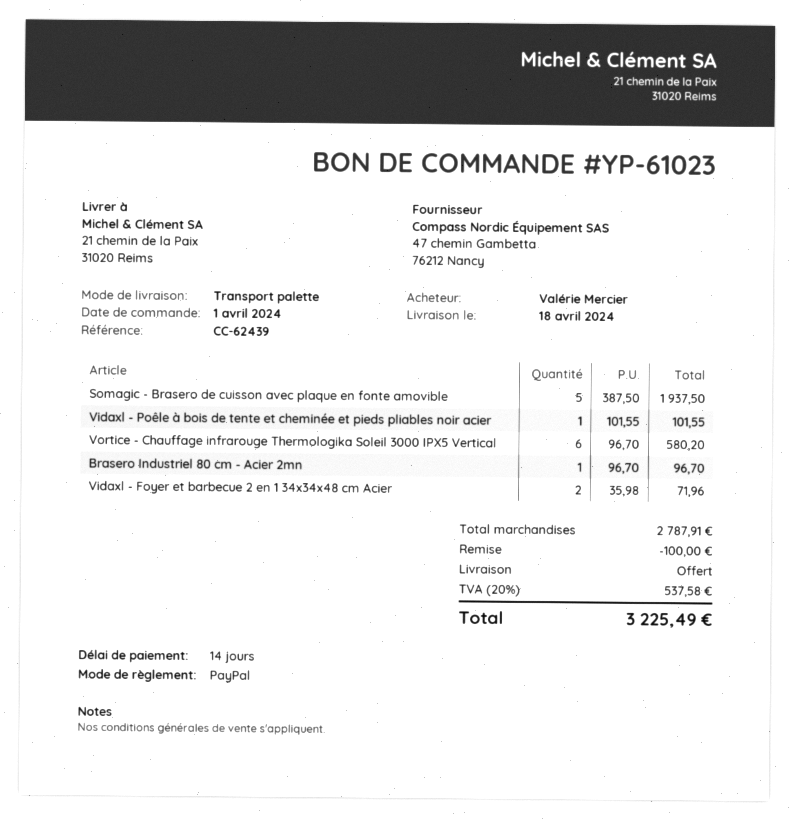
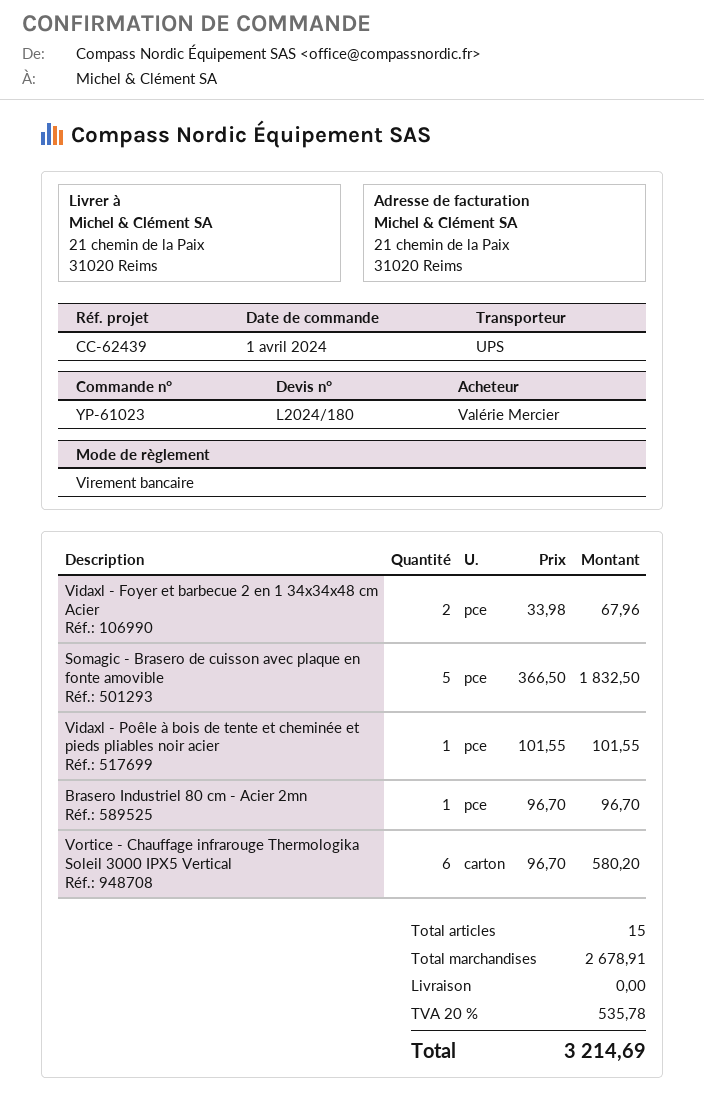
payment method: PayPal -> bank transfer
shipping method: pallet freight -> UPS
Somagic - Brasero de cuisson avec plaque en fonte amovible: 5 x 387.50 = 1937.50 -> 5 x 366.50 = 1832.50
Vidaxl - Foyer et barbecue 2 en 1 34x34x48 cm Acier: 2 x 35.98 = 71.96 -> 2 x 33.98 = 67.96
subtotal: 2787.91 -> 2678.91
discount: 100.00 -> none
tax: 20% = 537.58 -> 20% = 535.78
total: 3225.49 -> 3214.69

